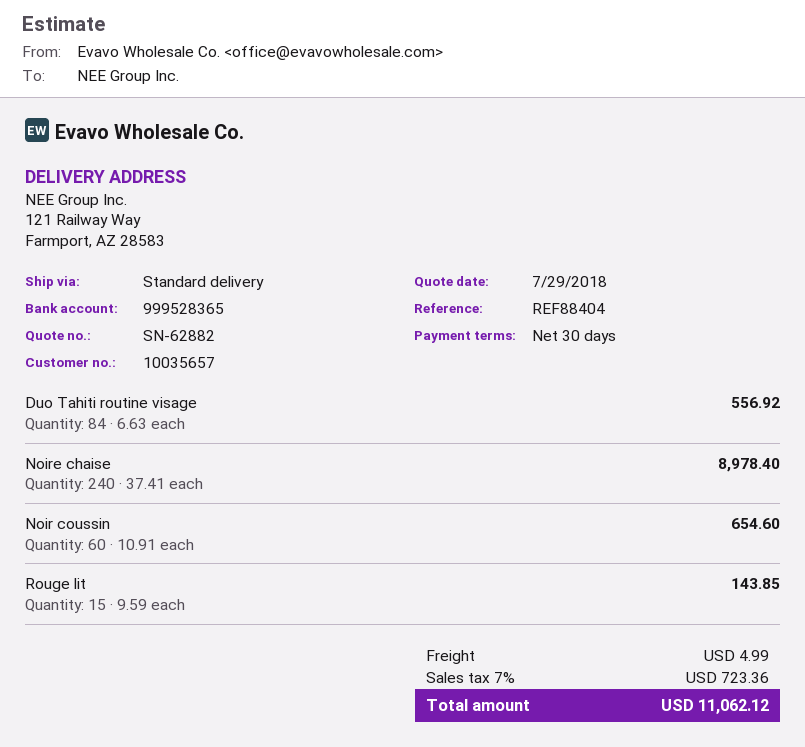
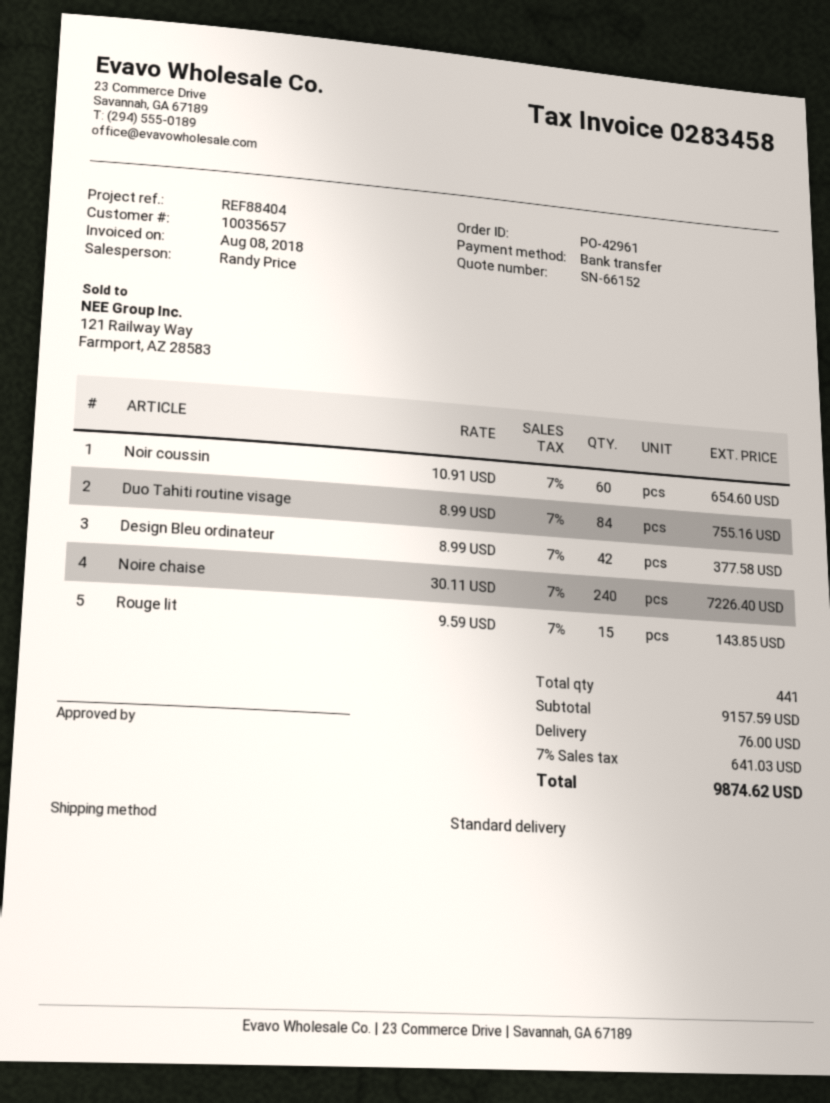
quote number: SN-62882 -> SN-66152
Duo Tahiti routine visage: 84 x 6.63 = 556.92 -> 84 x 8.99 = 755.16
Noire chaise: 240 x 37.41 = 8978.40 -> 240 x 30.11 = 7226.40
Design Bleu ordinateur: none -> 42 x 8.99 = 377.58
shipping: 4.99 -> 76.00
tax: 7% = 723.36 -> 7% = 641.03
total: 11062.12 -> 9874.62

